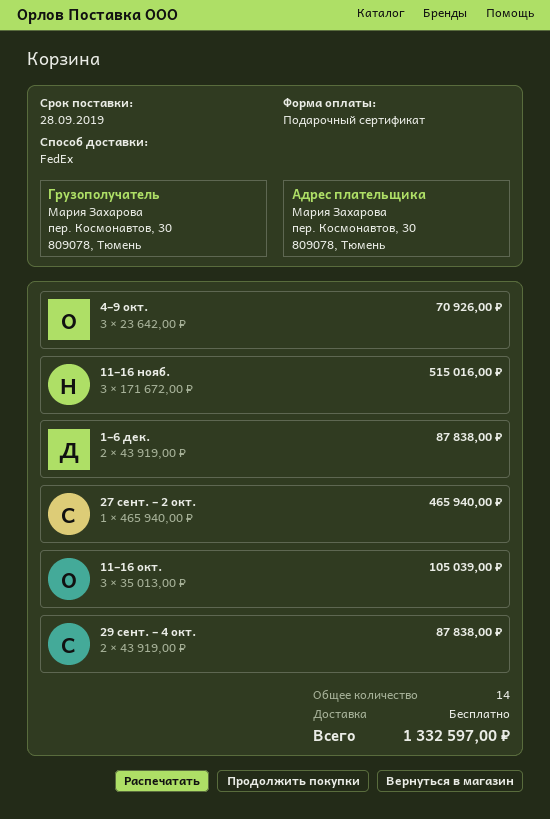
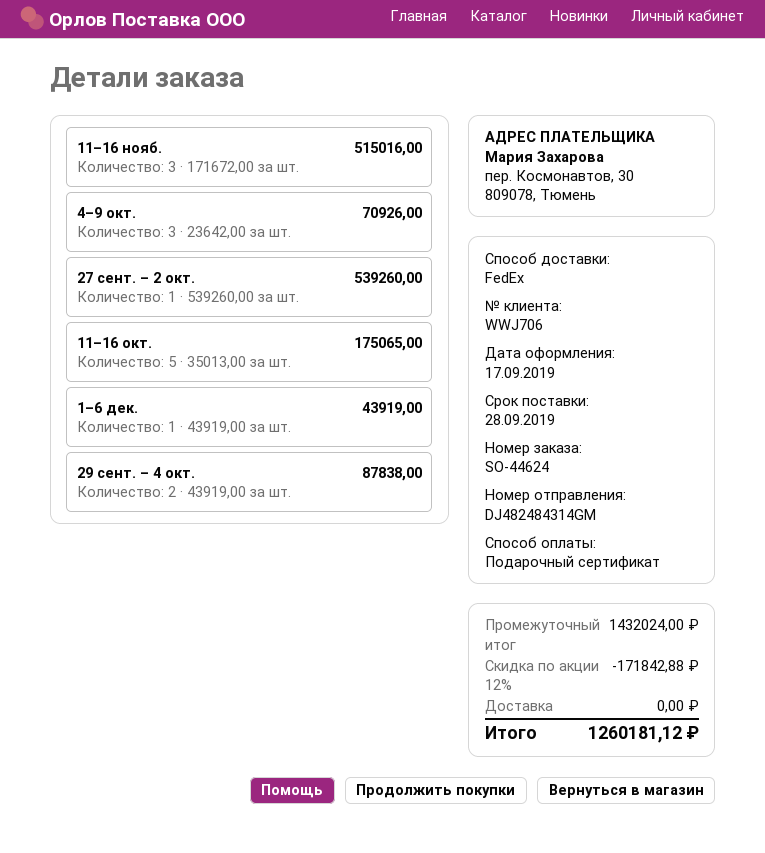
1–6 дек.: 2 x 43919.00 = 87838.00 -> 1 x 43919.00 = 43919.00
27 сент. – 2 окт.: 1 x 465940.00 = 465940.00 -> 1 x 539260.00 = 539260.00
11–16 окт.: 3 x 35013.00 = 105039.00 -> 5 x 35013.00 = 175065.00
discount: none -> 12% = 171842.88
total: 1332597.00 -> 1260181.12

